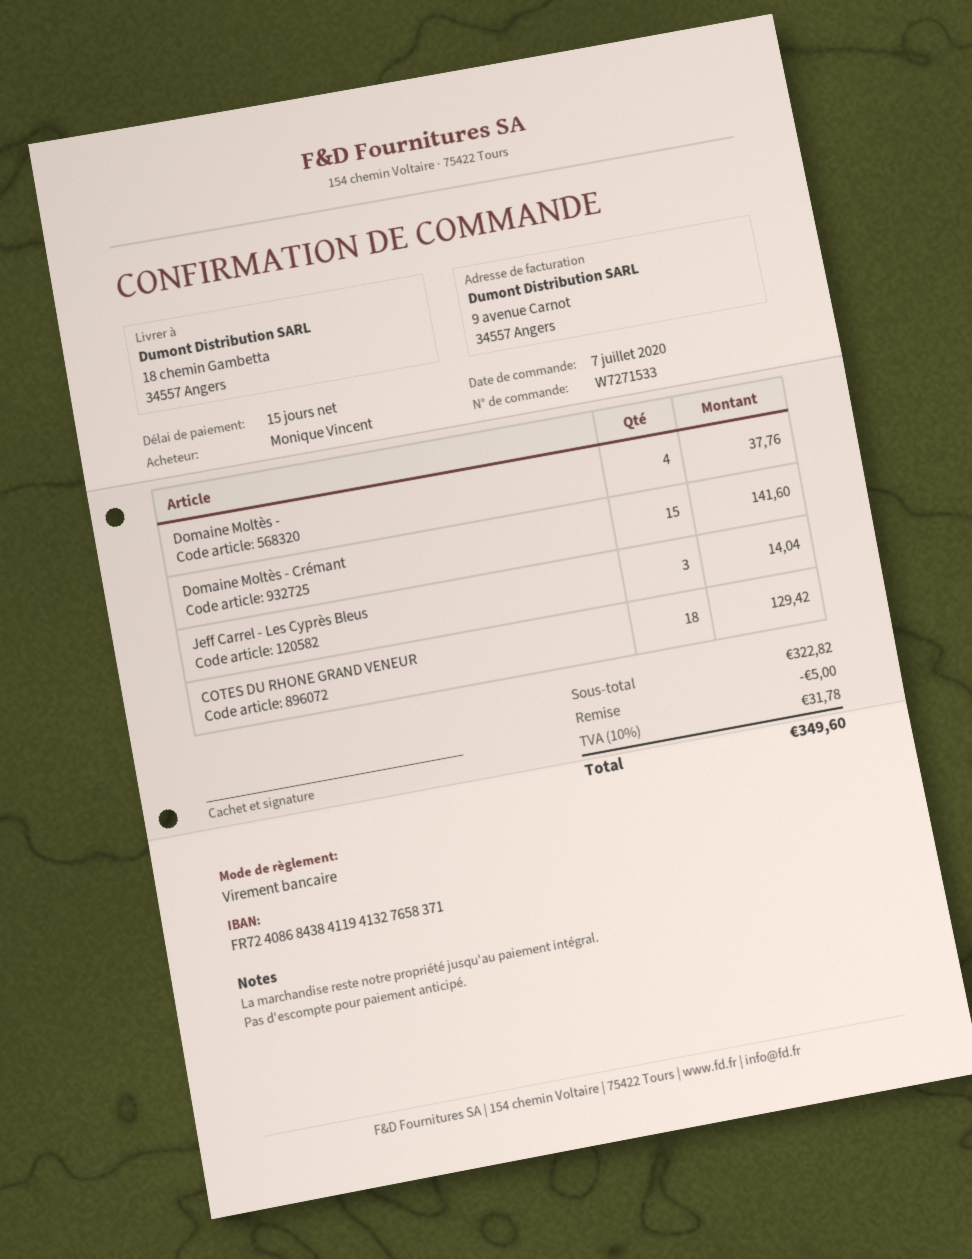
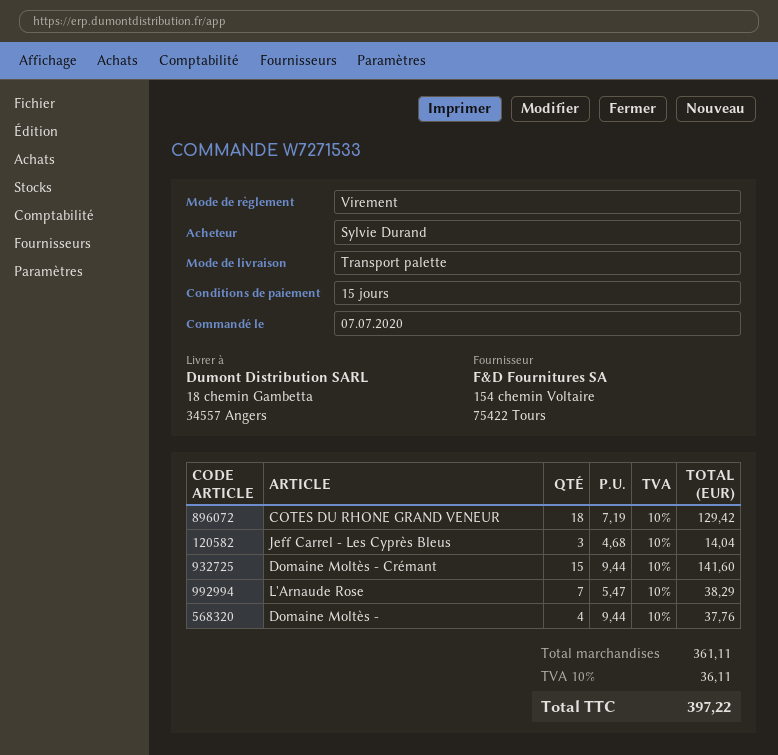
ordered by: Monique Vincent -> Sylvie Durand
L'Arnaude Rose: none -> 7 for 38.29
subtotal: 322.82 -> 361.11
discount: 5.00 -> none
tax: 10% = 31.78 -> 10% = 36.11
total: 349.60 -> 397.22

